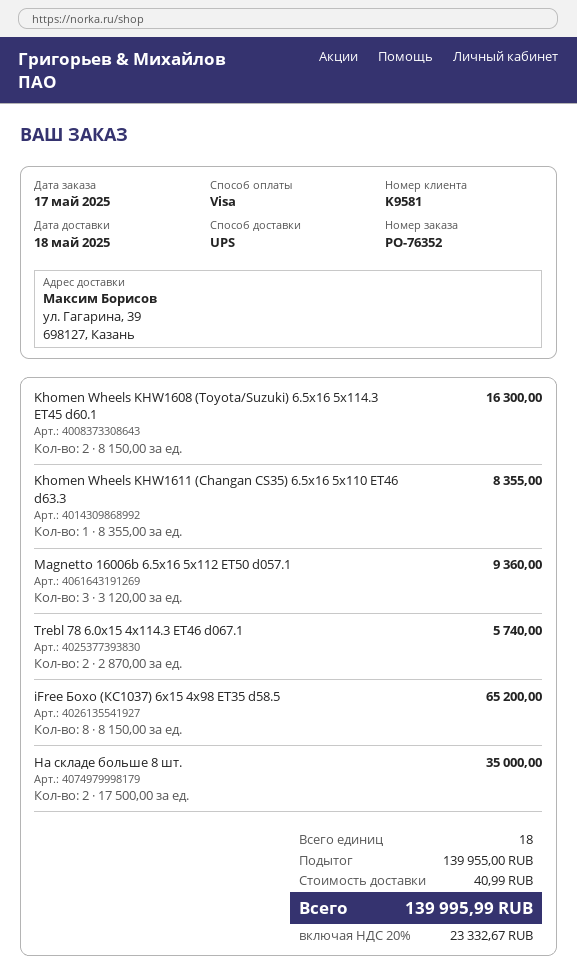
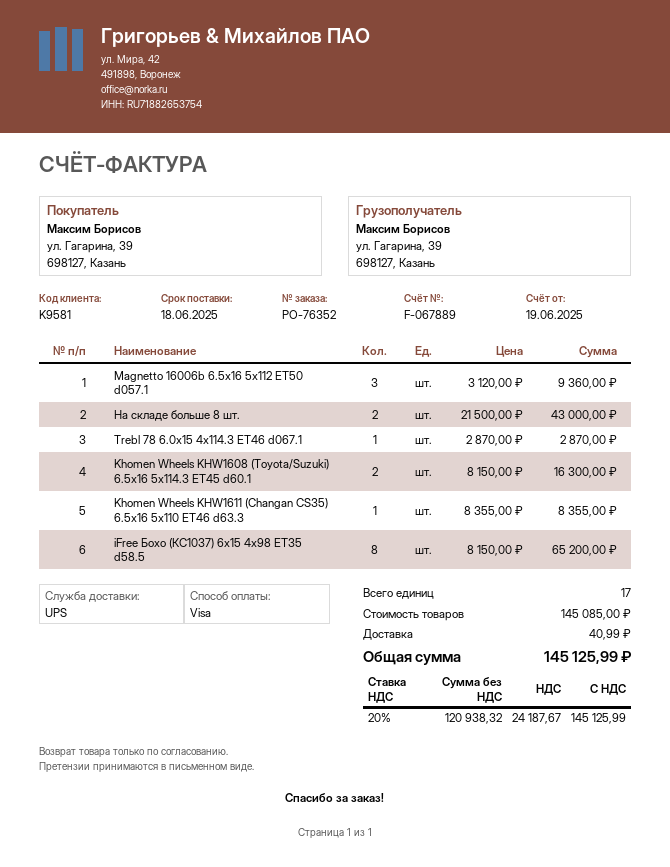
delivery date: 2025-05-18 -> 2025-06-18
Trebl 78 6.0x15 4x114.3 ET46 d067.1: 2 x 2870.00 = 5740.00 -> 1 x 2870.00 = 2870.00
На складе больше 8 шт.: 2 x 17500.00 = 35000.00 -> 2 x 21500.00 = 43000.00
total quantity: 18 -> 17
subtotal: 139955.00 -> 145085.00
tax: 20% = 23332.67 -> 20% = 24187.67
total: 139995.99 -> 145125.99

